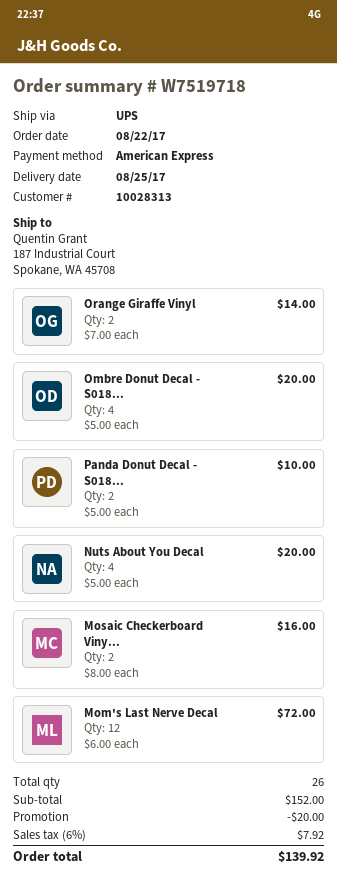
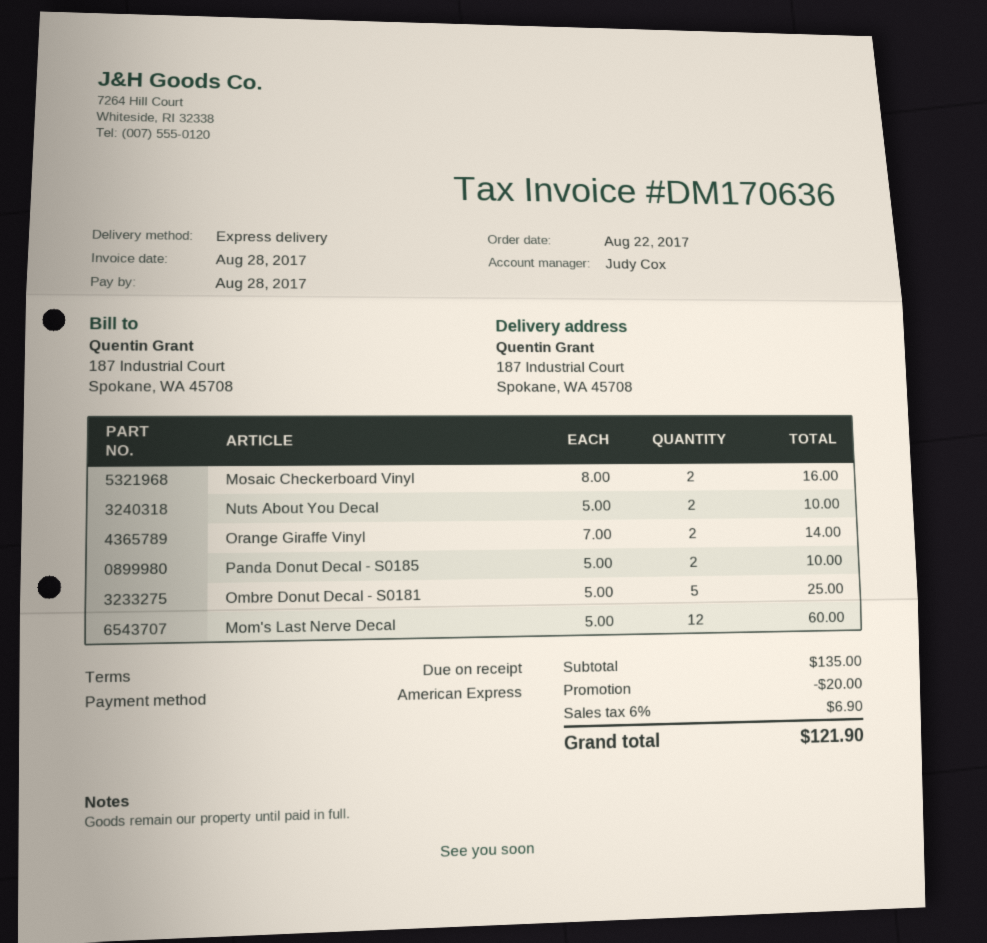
shipping method: UPS -> express
Ombre Donut Decal - S018...: 4 x 5.00 = 20.00 -> 5 x 5.00 = 25.00
Nuts About You Decal: 4 x 5.00 = 20.00 -> 2 x 5.00 = 10.00
Mom's Last Nerve Decal: 12 x 6.00 = 72.00 -> 12 x 5.00 = 60.00
subtotal: 152.00 -> 135.00
tax: 6% = 7.92 -> 6% = 6.90
total: 139.92 -> 121.90

